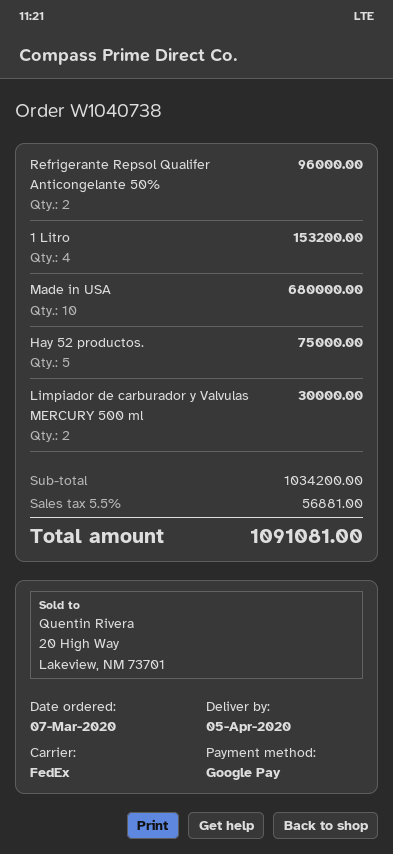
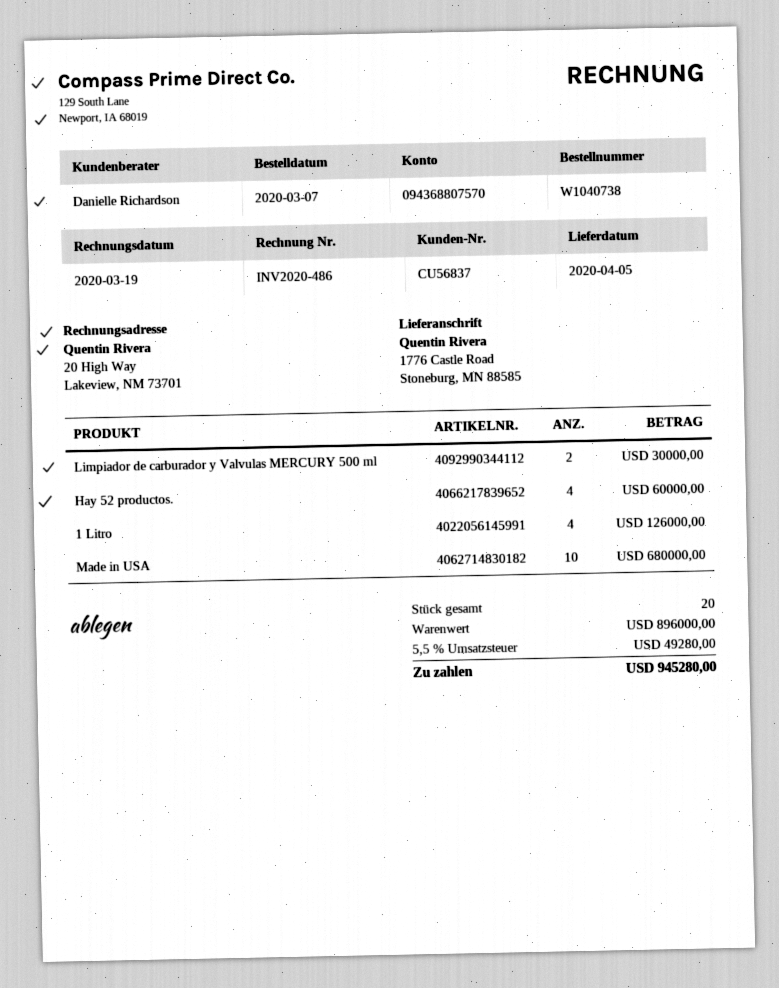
Refrigerante Repsol Qualifer Anticongelante 50%: 2 for 96000.00 -> none
1 Litro: 4 for 153200.00 -> 4 for 126000.00
Hay 52 productos.: 5 for 75000.00 -> 4 for 60000.00
subtotal: 1034200.00 -> 896000.00
tax: 5.5% = 56881.00 -> 5.5% = 49280.00
total: 1091081.00 -> 945280.00

